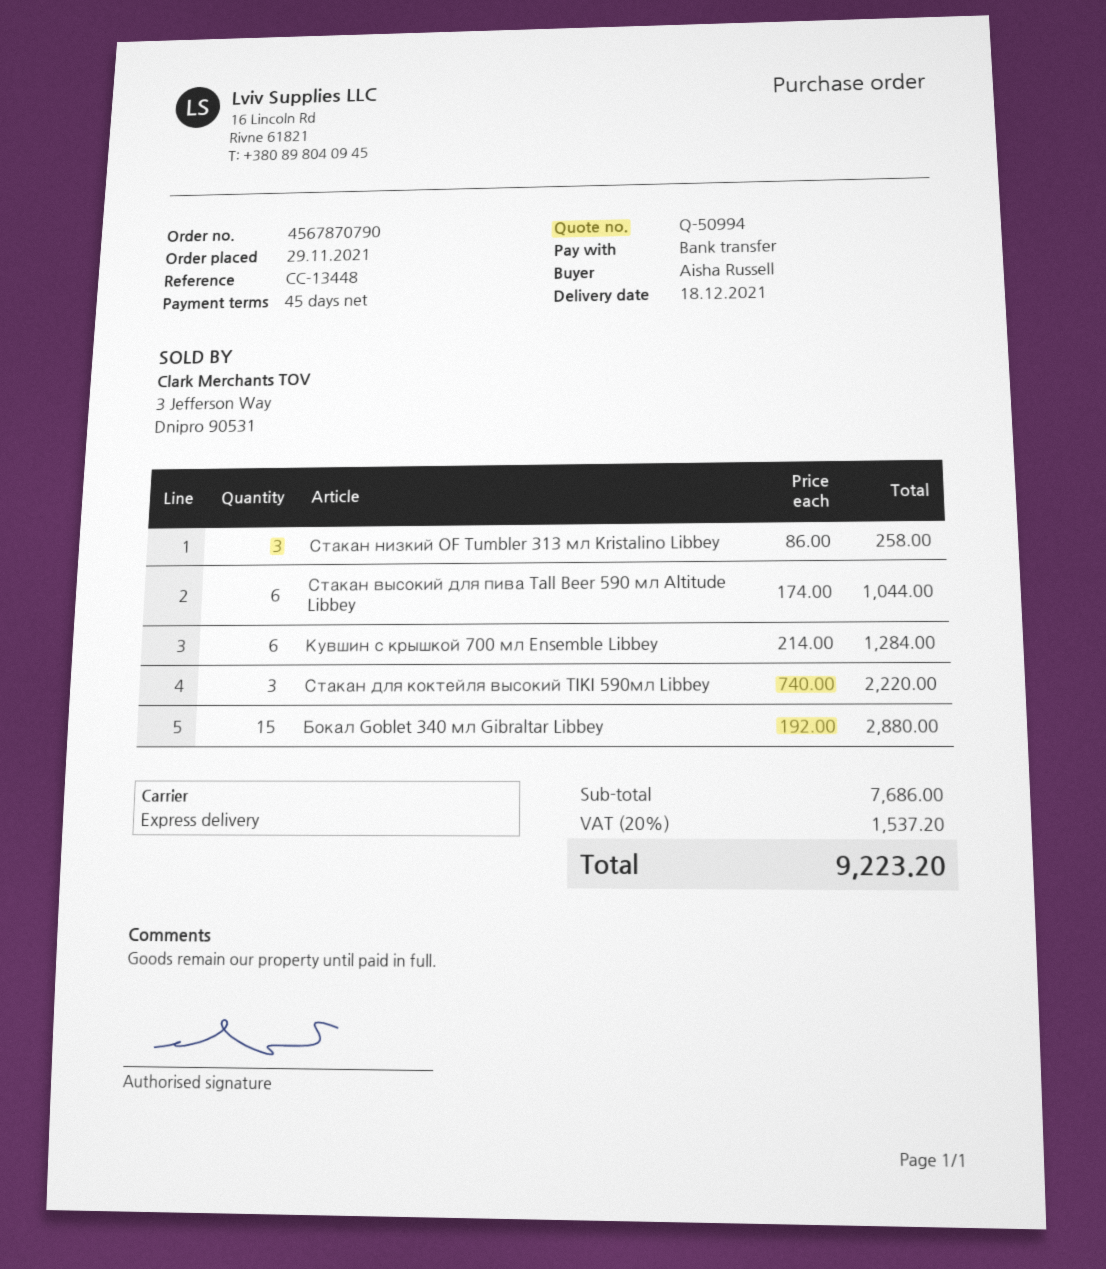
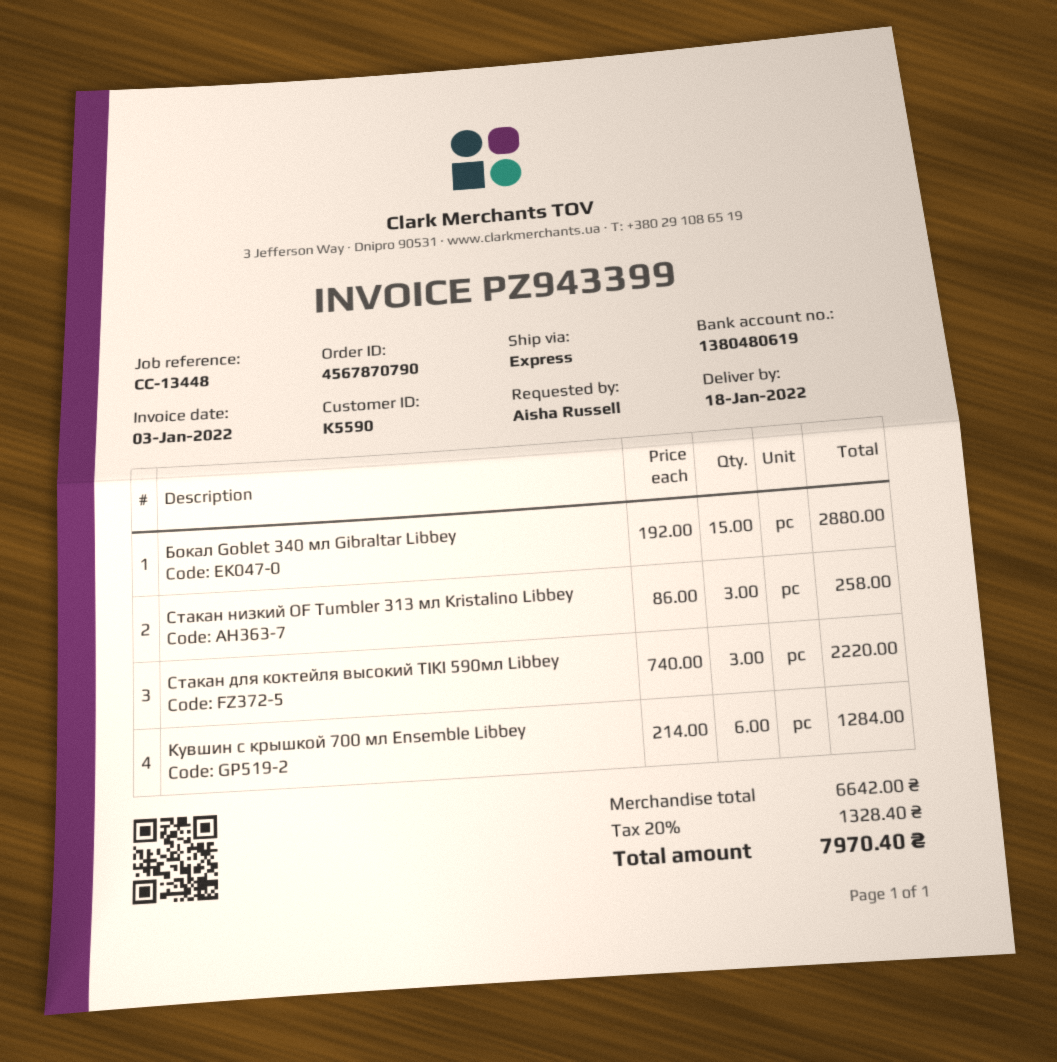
delivery date: 2021-12-18 -> 2022-01-18
Стакан высокий для пива Tall Beer 590 мл Altitude Libbey: 6 x 174.00 = 1044.00 -> none
subtotal: 7686.00 -> 6642.00
tax: 20% = 1537.20 -> 20% = 1328.40
total: 9223.20 -> 7970.40

